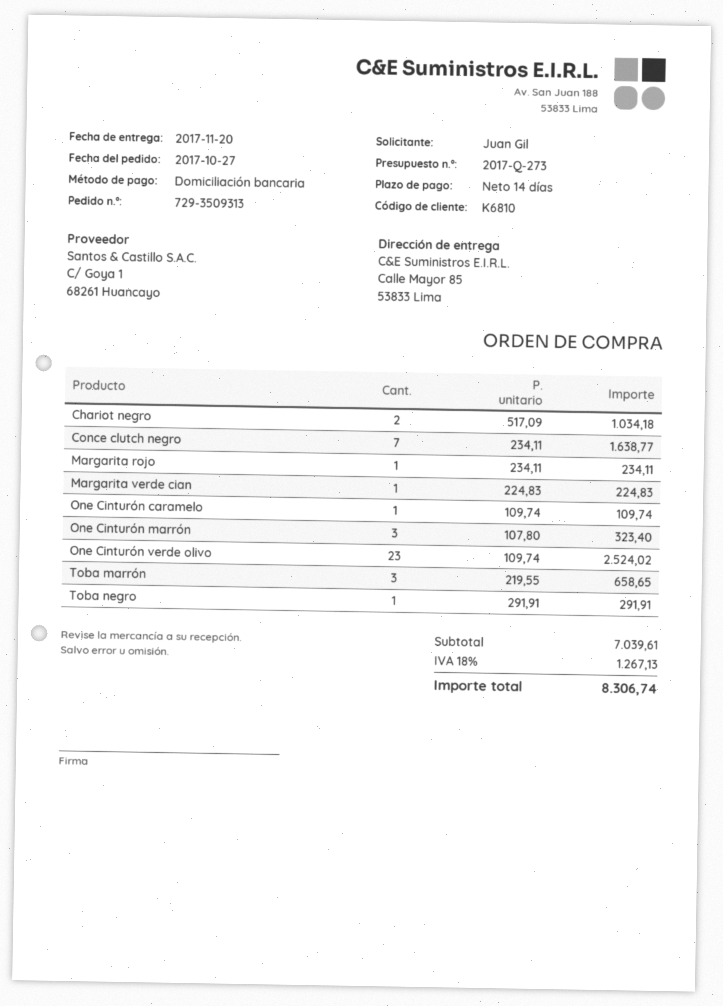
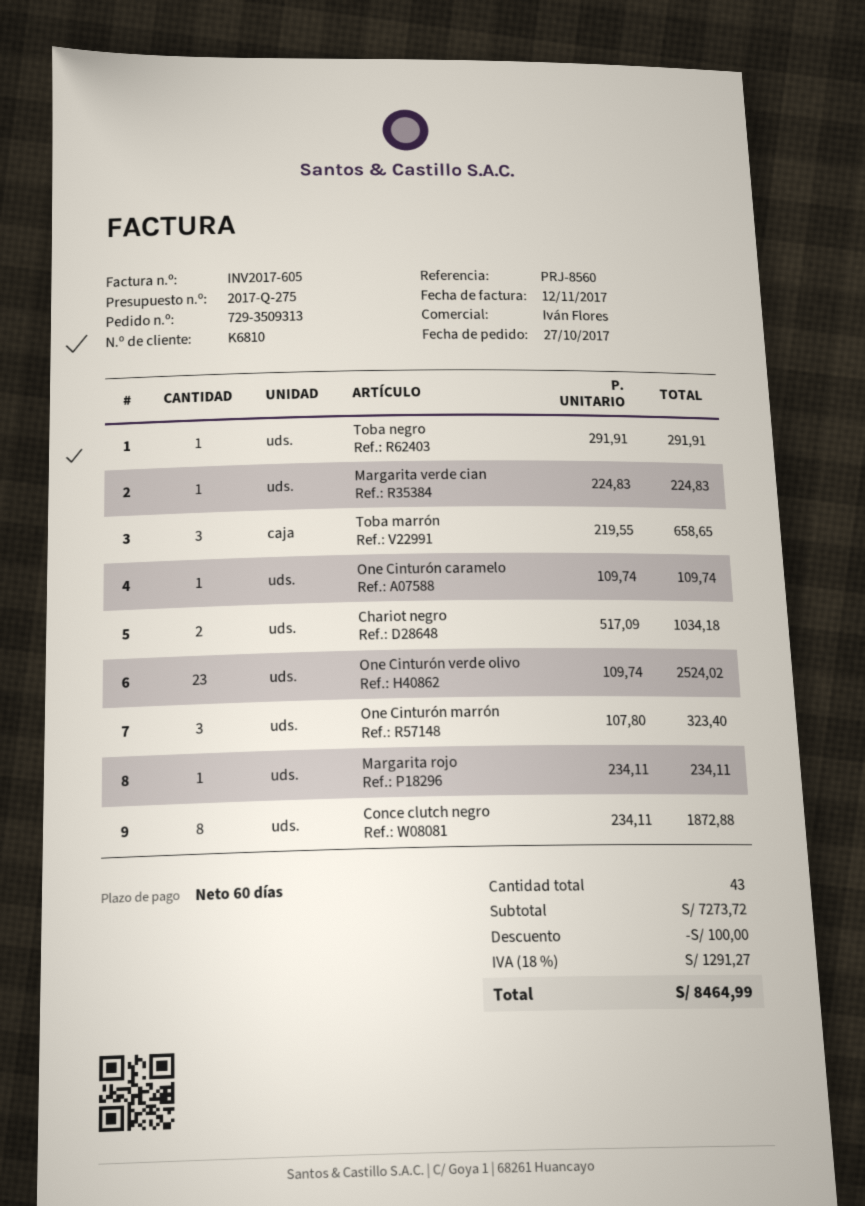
quote number: 2017-Q-273 -> 2017-Q-275
payment terms: 14 days -> 60 days
Conce clutch negro: 7 x 234.11 = 1638.77 -> 8 x 234.11 = 1872.88
subtotal: 7039.61 -> 7273.72
discount: none -> 100.00
tax: 18% = 1267.13 -> 18% = 1291.27
total: 8306.74 -> 8464.99

